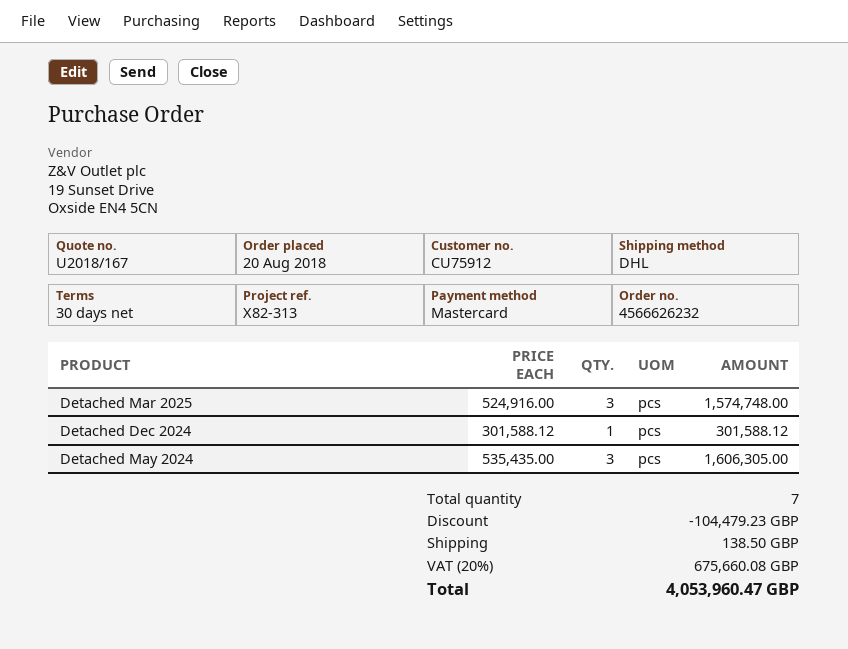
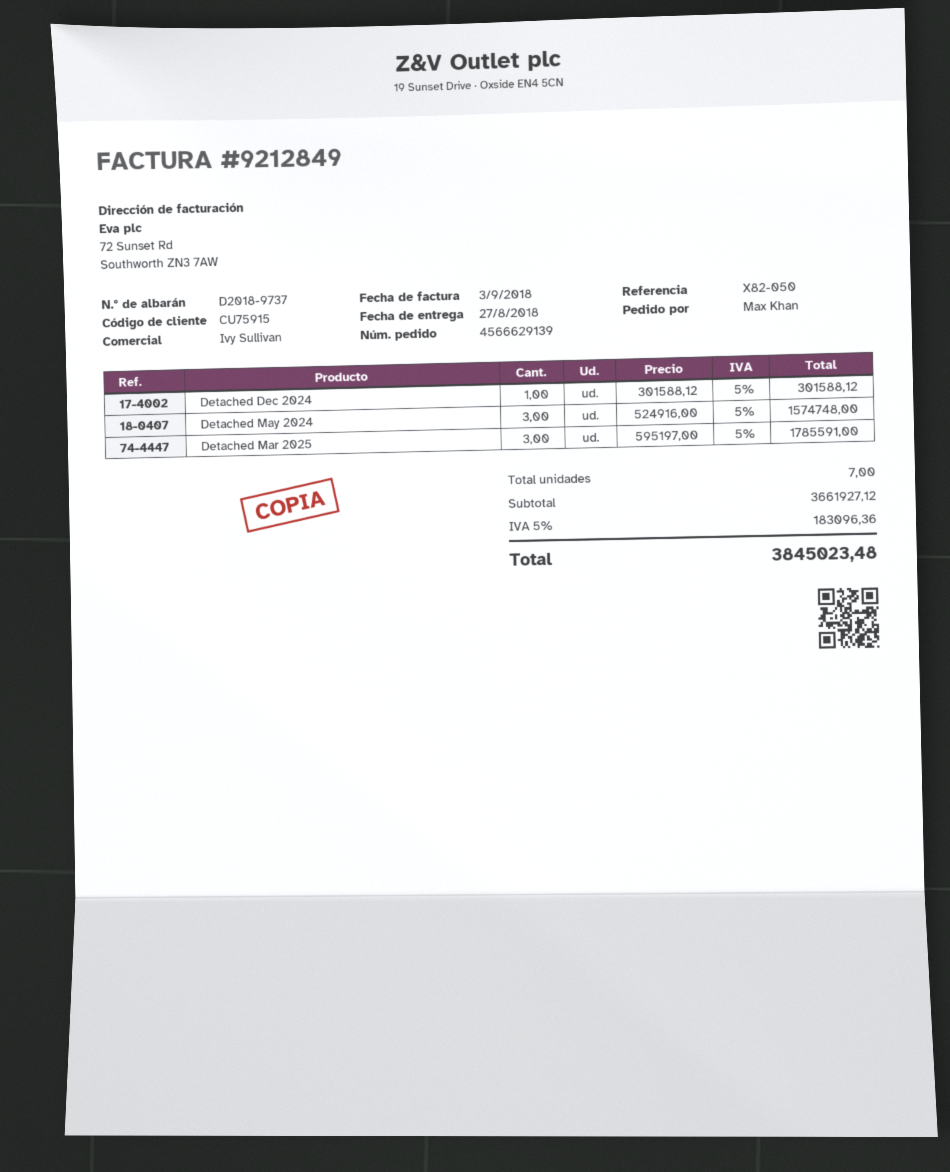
order number: 4566626232 -> 4566629139
customer number: CU75912 -> CU75915
reference: X82-313 -> X82-050
Detached Mar 2025: 3 x 524916.00 = 1574748.00 -> 3 x 595197.00 = 1785591.00
Detached May 2024: 3 x 535435.00 = 1606305.00 -> 3 x 524916.00 = 1574748.00
discount: 104479.23 -> none
shipping: 138.50 -> none
tax: 20% = 675660.08 -> 5% = 183096.36
total: 4053960.47 -> 3845023.48

